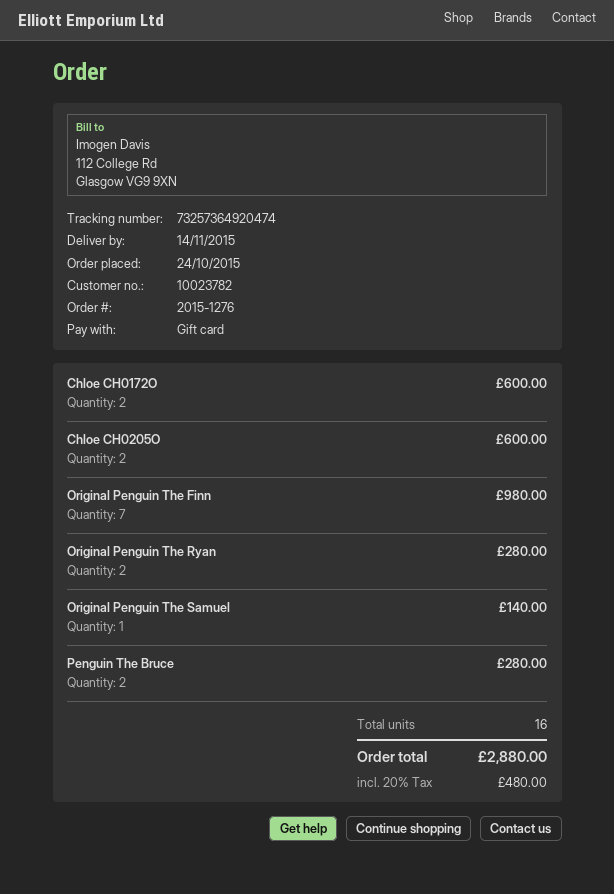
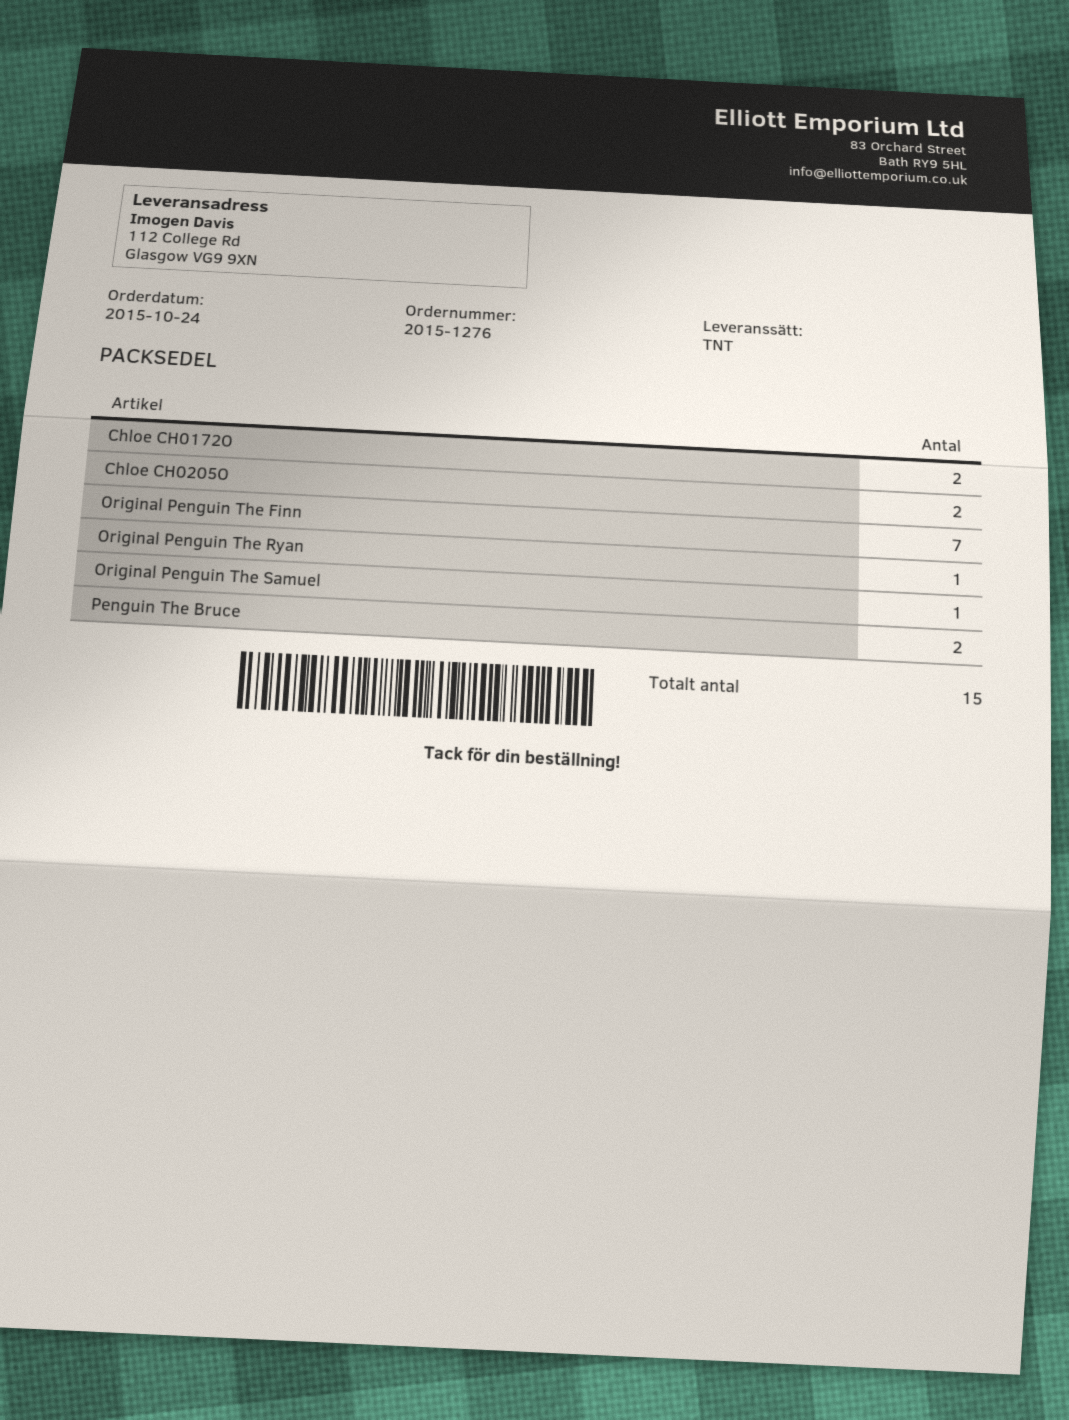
Original Penguin The Ryan: 2 -> 1
total quantity: 16 -> 15

